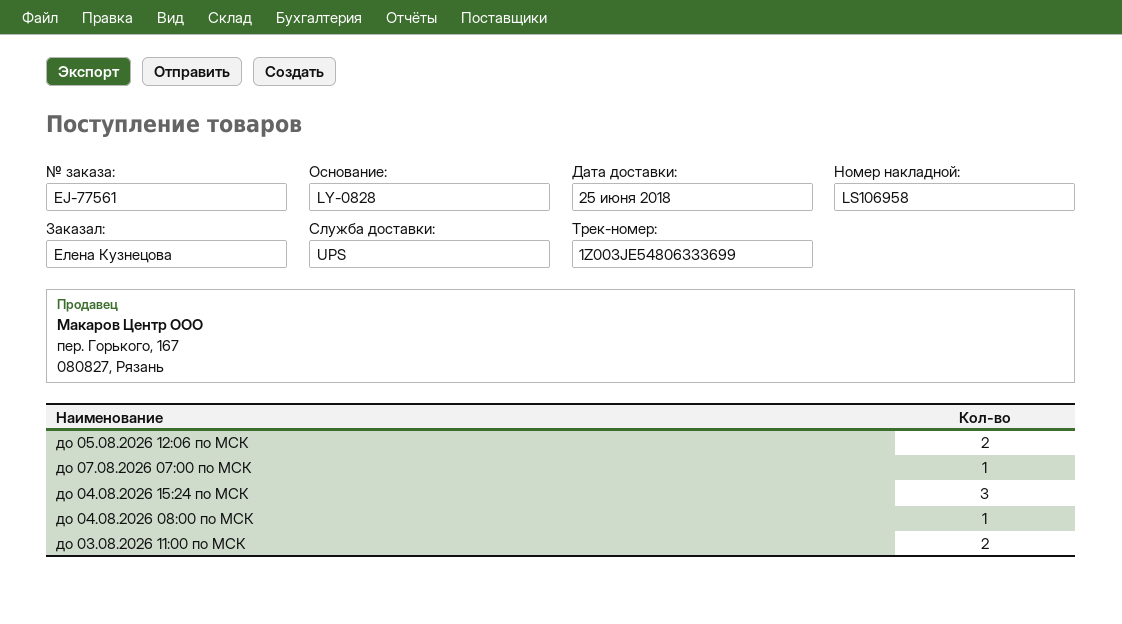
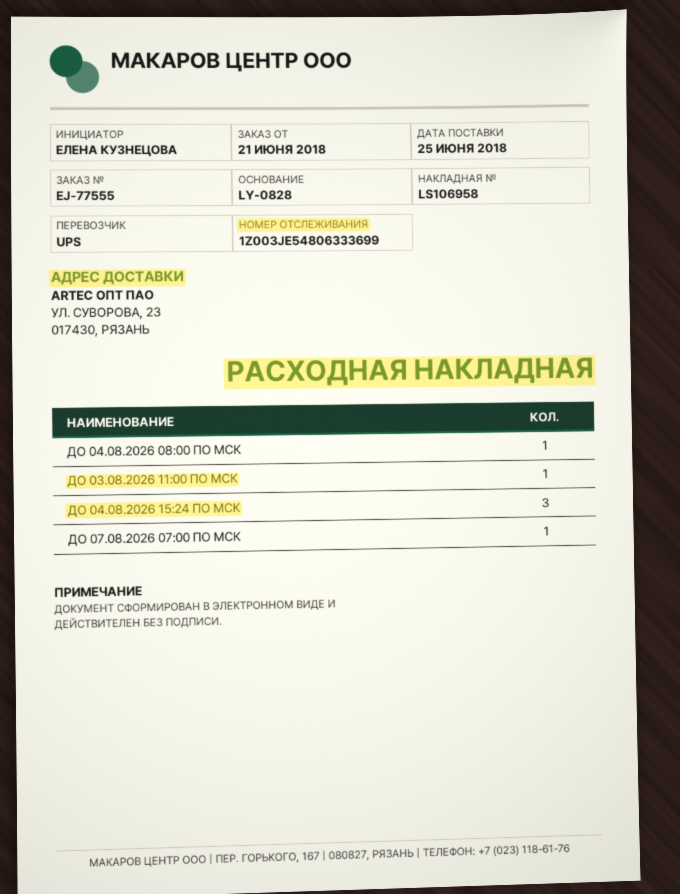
order number: EJ-77561 -> EJ-77555
до 05.08.2026 12:06 по МСК: 2 -> none
до 03.08.2026 11:00 по МСК: 2 -> 1

